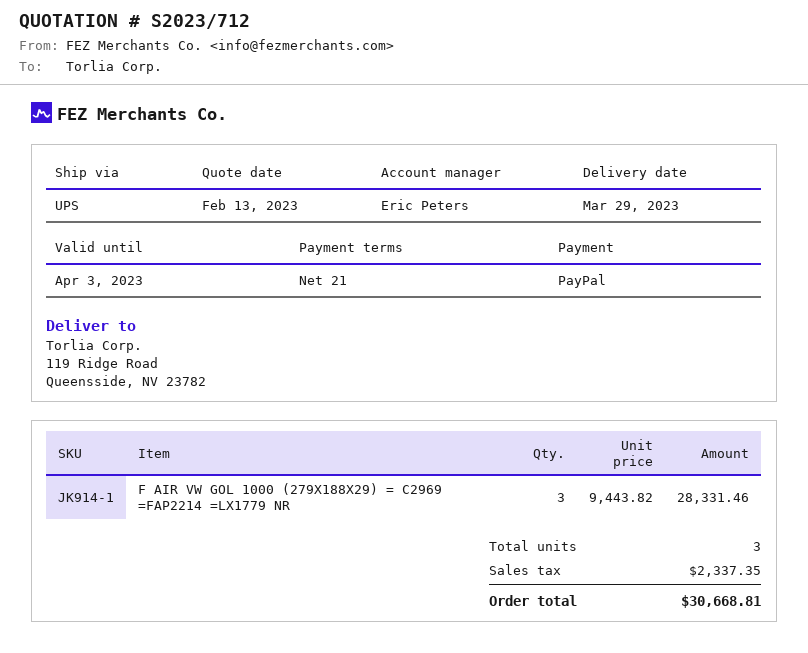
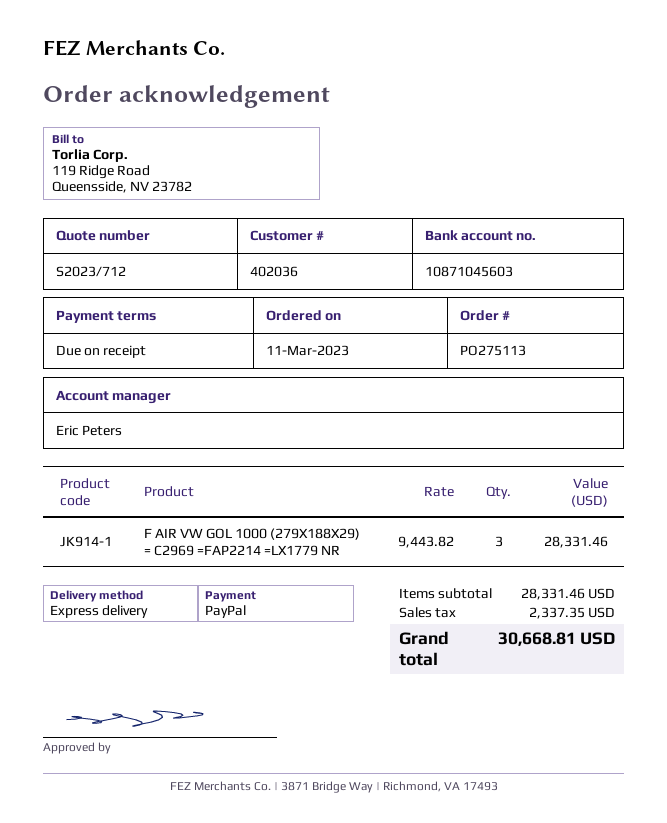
payment terms: 21 days -> on receipt
shipping method: UPS -> express

